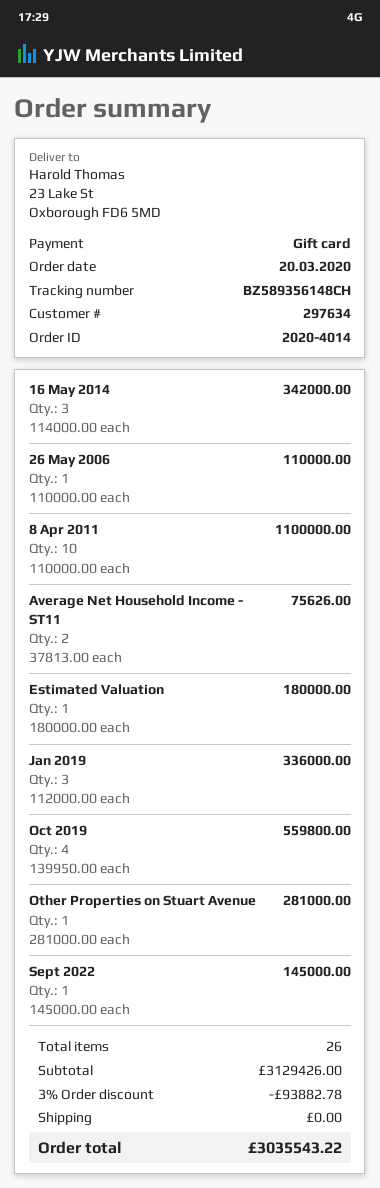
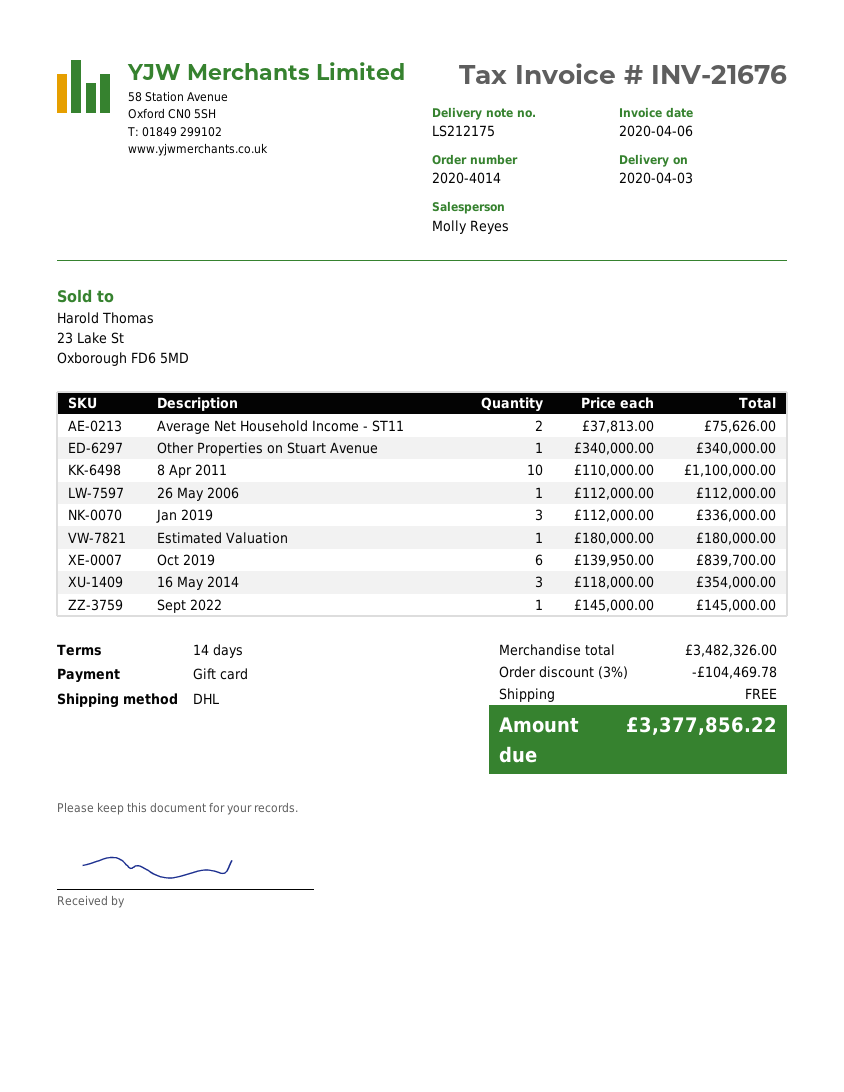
16 May 2014: 3 x 114000.00 = 342000.00 -> 3 x 118000.00 = 354000.00
26 May 2006: 1 x 110000.00 = 110000.00 -> 1 x 112000.00 = 112000.00
Oct 2019: 4 x 139950.00 = 559800.00 -> 6 x 139950.00 = 839700.00
Other Properties on Stuart Avenue: 1 x 281000.00 = 281000.00 -> 1 x 340000.00 = 340000.00
subtotal: 3129426.00 -> 3482326.00
discount: 3% = 93882.78 -> 3% = 104469.78
total: 3035543.22 -> 3377856.22

